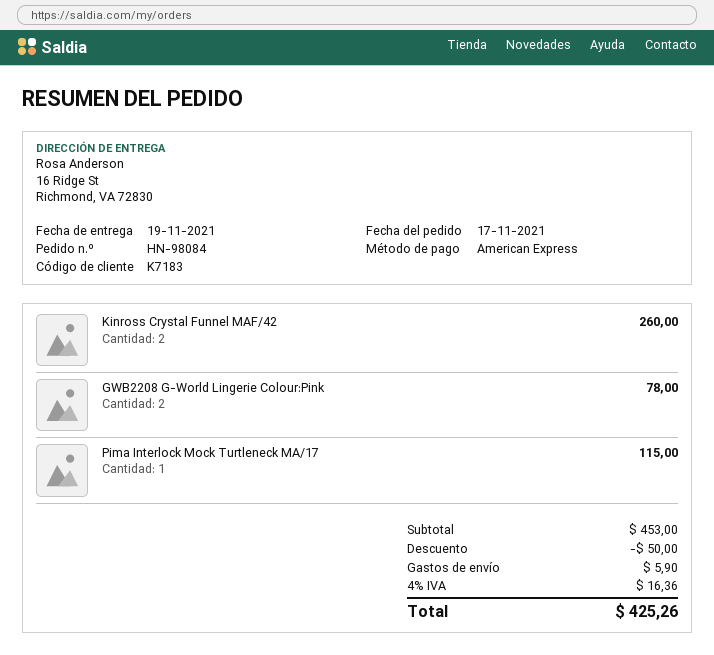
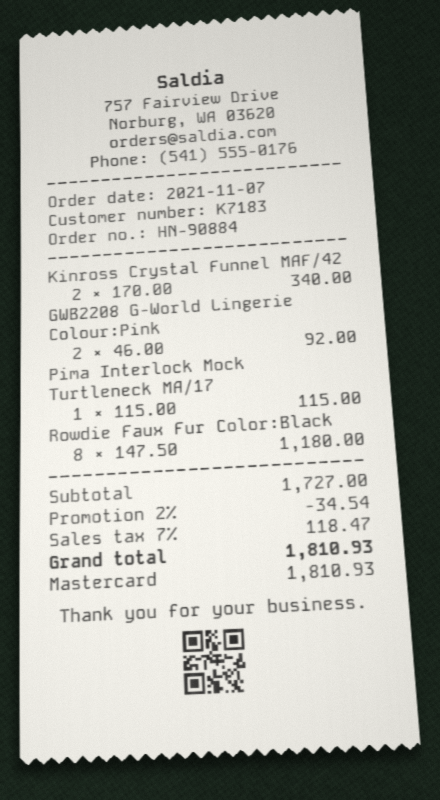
order number: HN-98084 -> HN-90884
order date: 2021-11-17 -> 2021-11-07
payment method: American Express -> Mastercard
Kinross Crystal Funnel MAF/42: 2 for 260.00 -> 2 for 340.00
GWB2208 G-World Lingerie Colour:Pink: 2 for 78.00 -> 2 for 92.00
Rowdie Faux Fur Color:Black: none -> 8 for 1180.00
subtotal: 453.00 -> 1727.00
discount: 50.00 -> 34.54
shipping: 5.90 -> none
tax: 4% = 16.36 -> 7% = 118.47
total: 425.26 -> 1810.93

